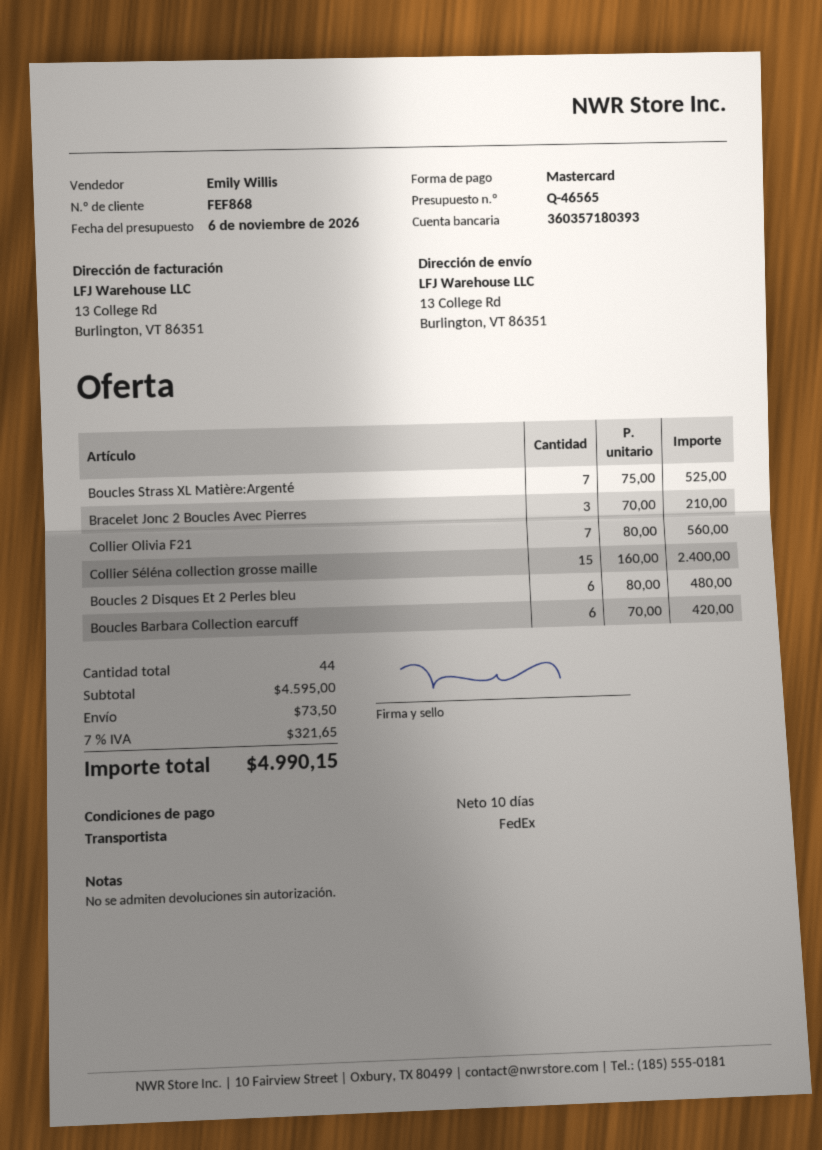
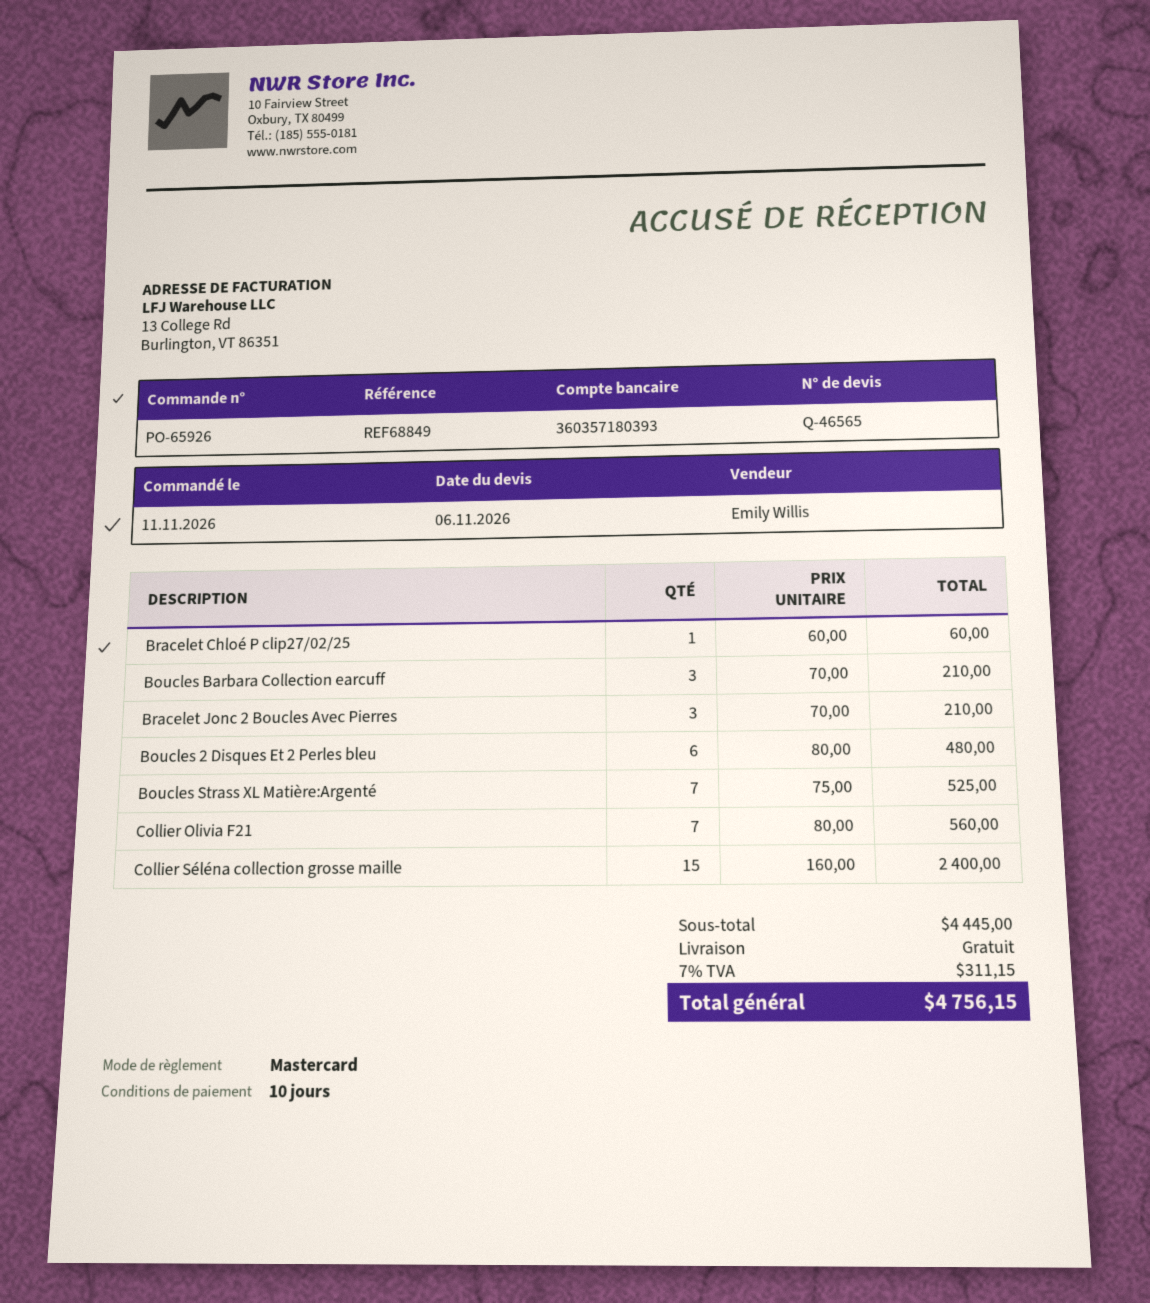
Boucles Barbara Collection earcuff: 6 x 70.00 = 420.00 -> 3 x 70.00 = 210.00
Bracelet Chloé P clip27/02/25: none -> 1 x 60.00 = 60.00
subtotal: 4595.00 -> 4445.00
shipping: 73.50 -> 0.00
tax: 7% = 321.65 -> 7% = 311.15
total: 4990.15 -> 4756.15

